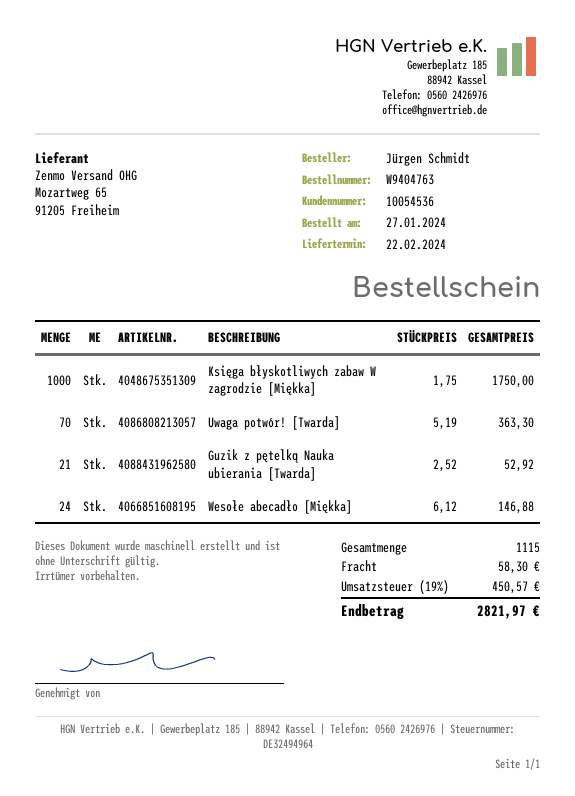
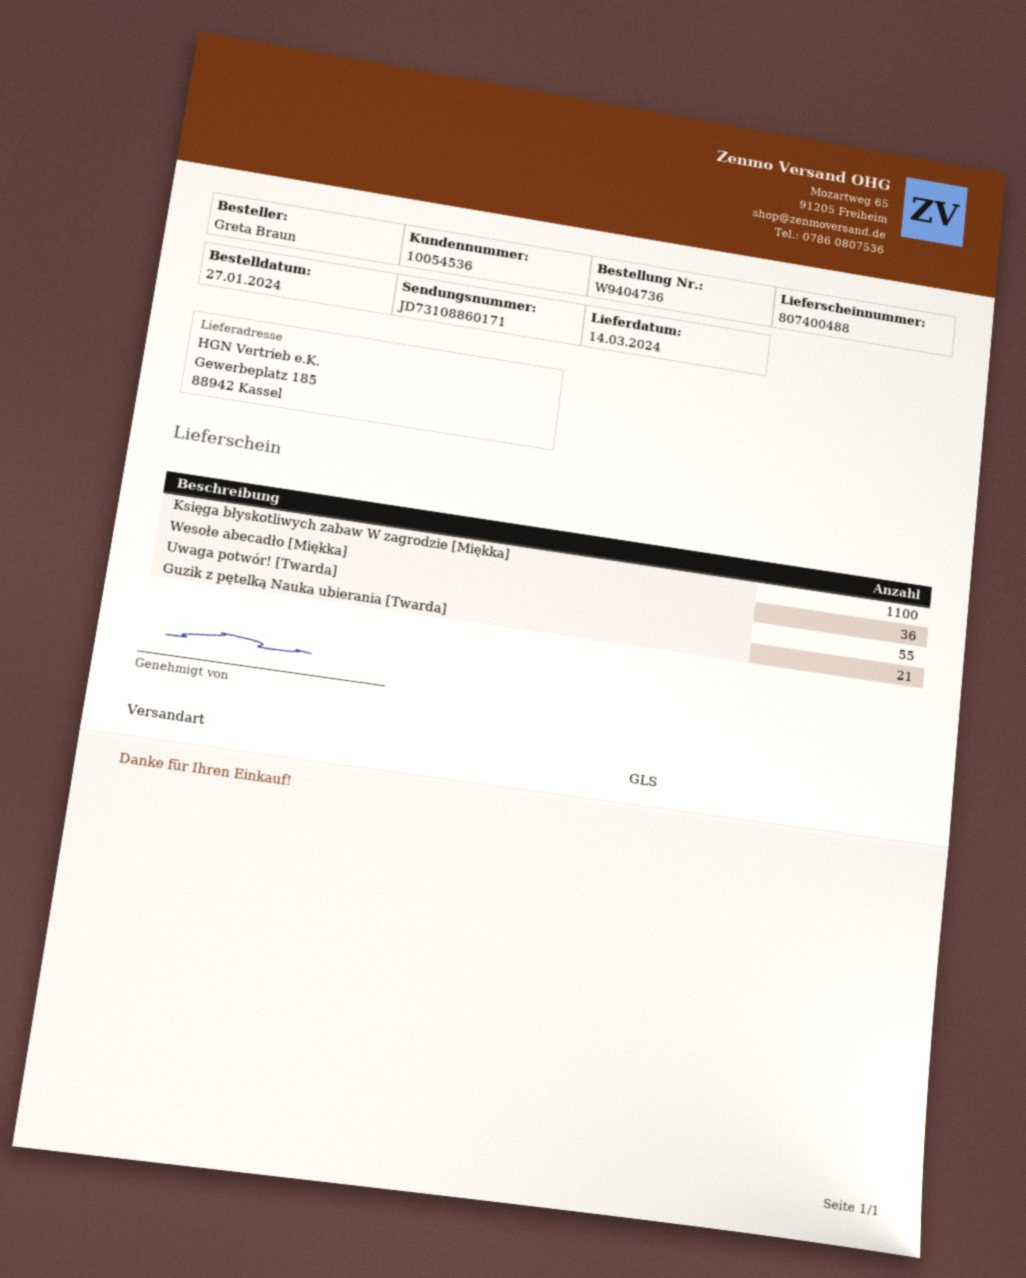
order number: W9404763 -> W9404736
delivery date: 2024-02-22 -> 2024-03-14
ordered by: Jürgen Schmidt -> Greta Braun
Księga błyskotliwych zabaw W zagrodzie [Miękka]: 1000 -> 1100
Uwaga potwór! [Twarda]: 70 -> 55
Wesołe abecadło [Miękka]: 24 -> 36

